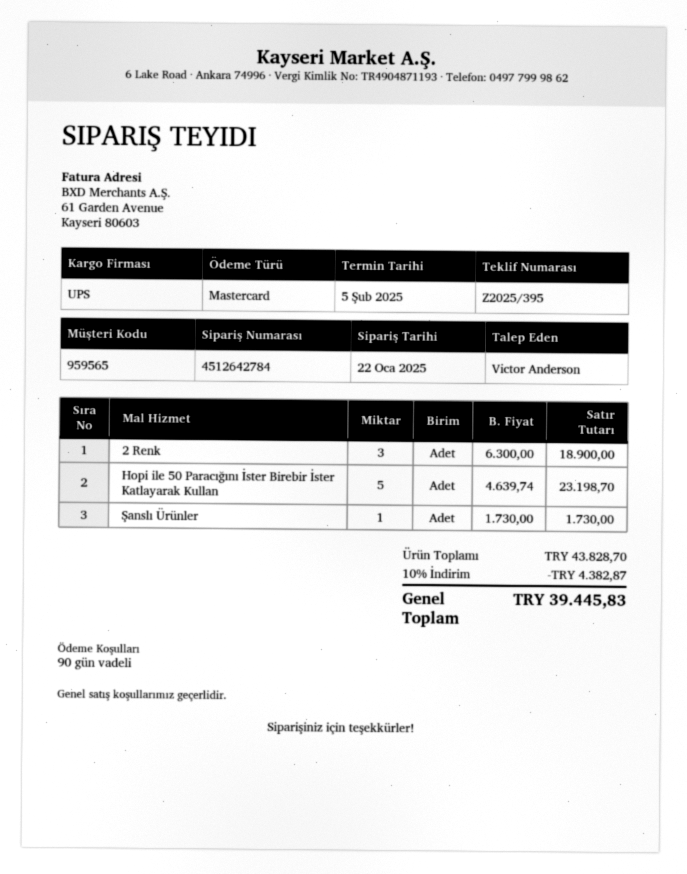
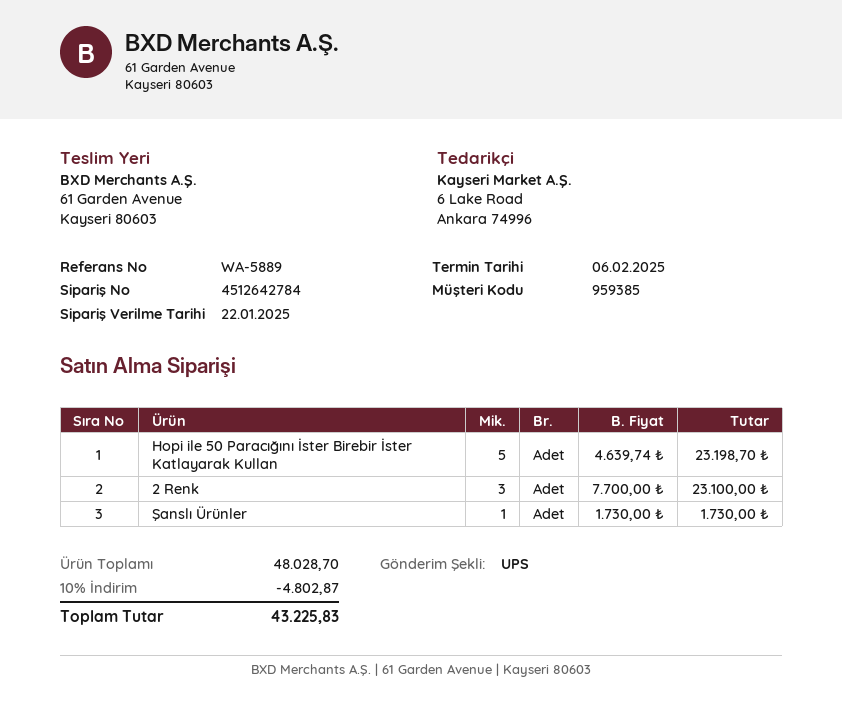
delivery date: 2025-02-05 -> 2025-02-06
customer number: 959565 -> 959385
2 Renk: 3 x 6300.00 = 18900.00 -> 3 x 7700.00 = 23100.00
subtotal: 43828.70 -> 48028.70
discount: 10% = 4382.87 -> 10% = 4802.87
total: 39445.83 -> 43225.83

